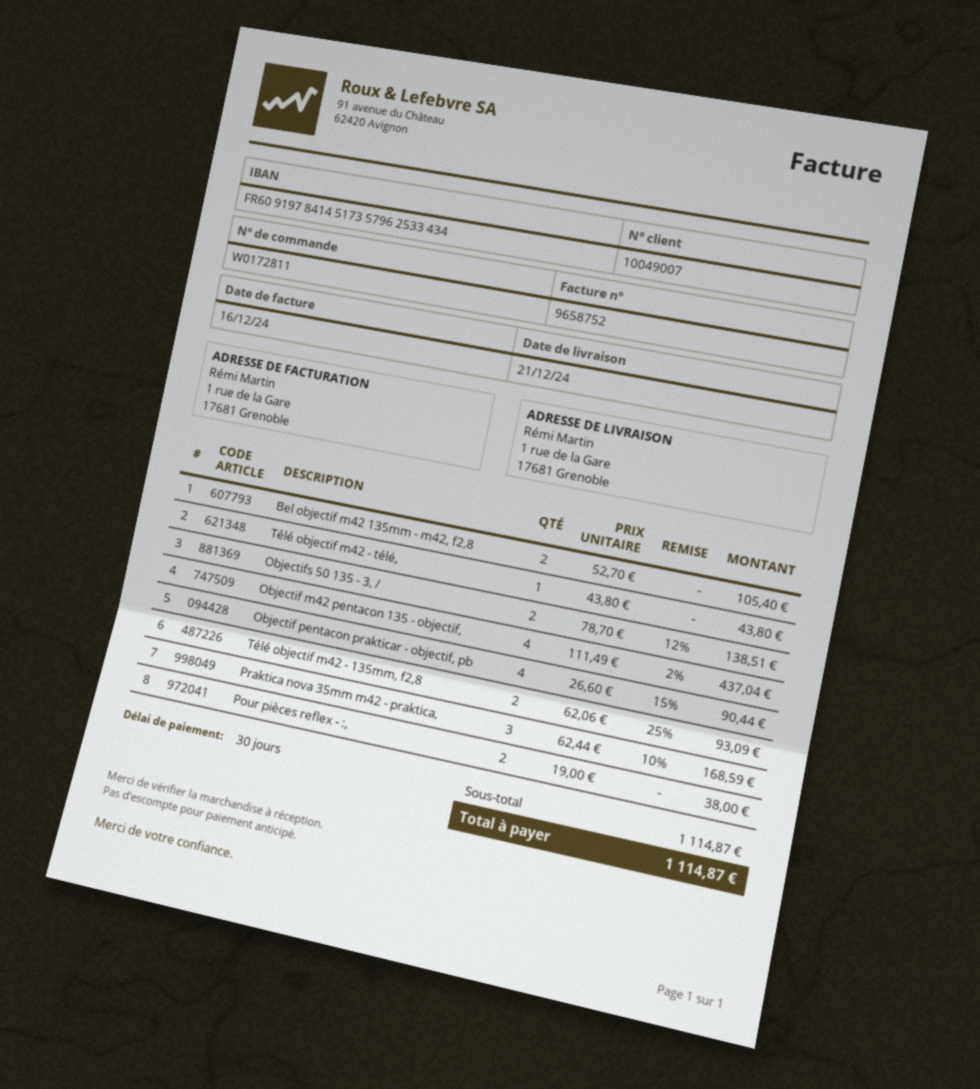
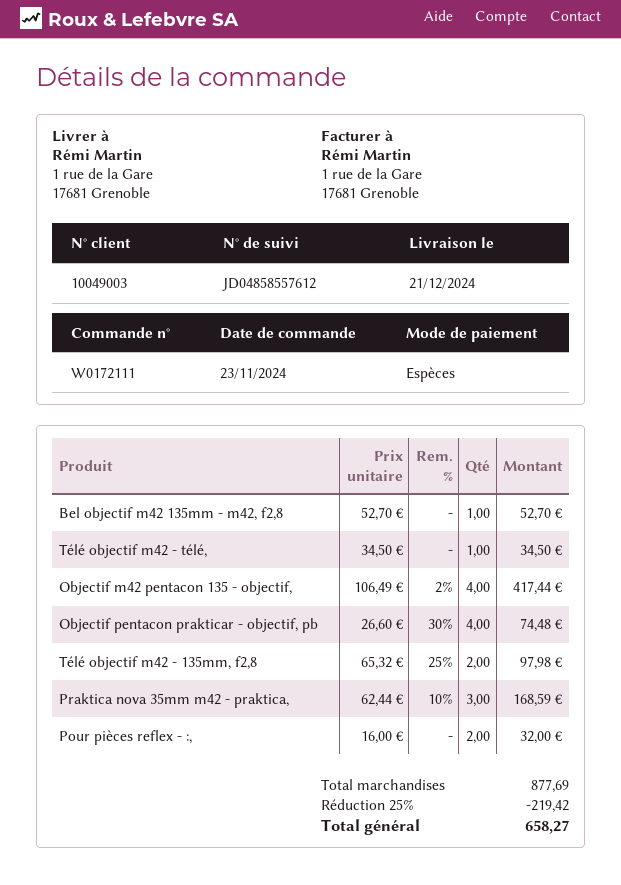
order number: W0172811 -> W0172111
customer number: 10049007 -> 10049003
Bel objectif m42 135mm - m42, f2,8: 2 x 52.70 = 105.40 -> 1 x 52.70 = 52.70
Télé objectif m42 - télé,: 1 x 43.80 = 43.80 -> 1 x 34.50 = 34.50
Objectifs 50 135 - 3, /: 2 x 78.70 - 12% = 138.51 -> none
Objectif m42 pentacon 135 - objectif,: 4 x 111.49 - 2% = 437.04 -> 4 x 106.49 - 2% = 417.44
Objectif pentacon prakticar - objectif, pb: 4 x 26.60 - 15% = 90.44 -> 4 x 26.60 - 30% = 74.48
Télé objectif m42 - 135mm, f2,8: 2 x 62.06 - 25% = 93.09 -> 2 x 65.32 - 25% = 97.98
Pour pièces reflex - :,: 2 x 19.00 = 38.00 -> 2 x 16.00 = 32.00
subtotal: 1114.87 -> 877.69
discount: none -> 25% = 219.42
total: 1114.87 -> 658.27

